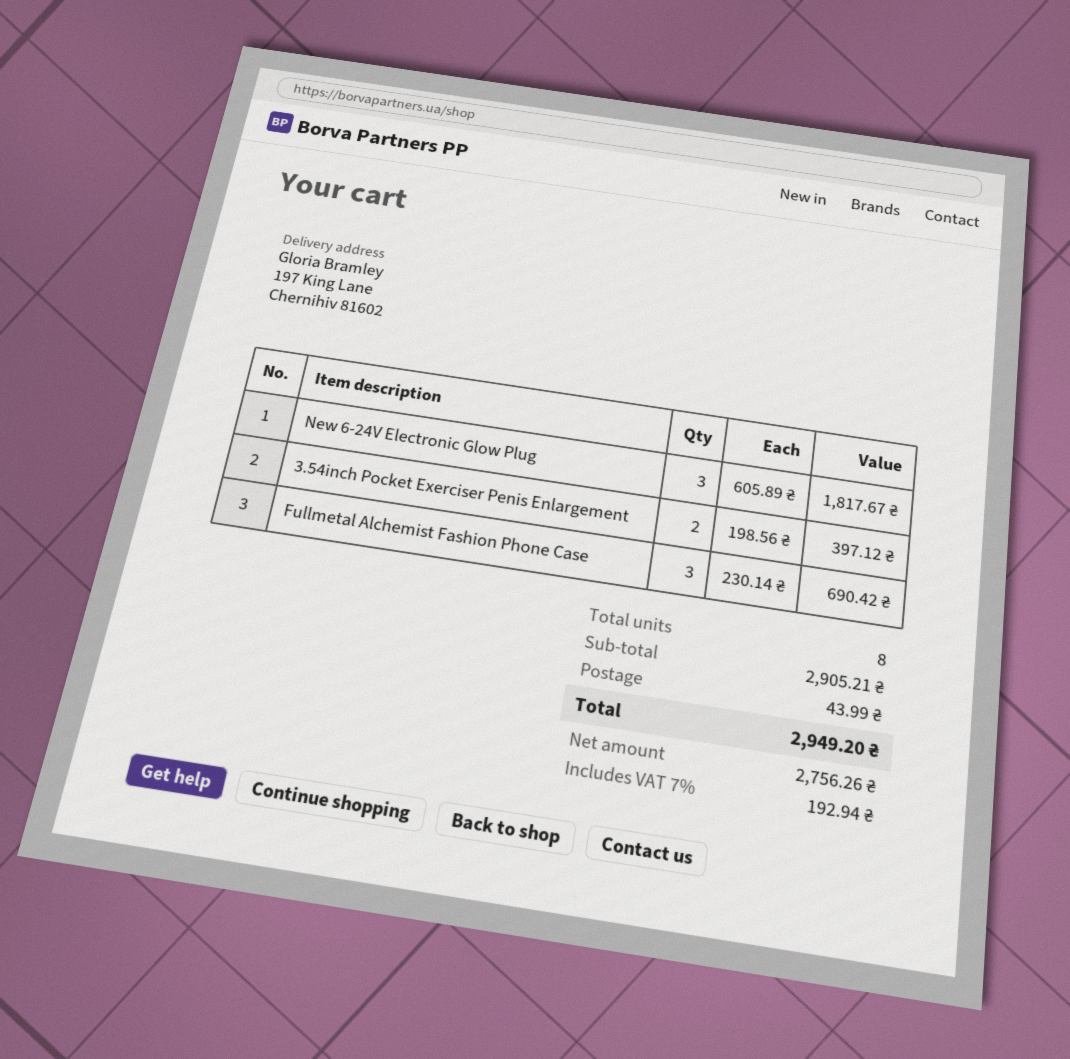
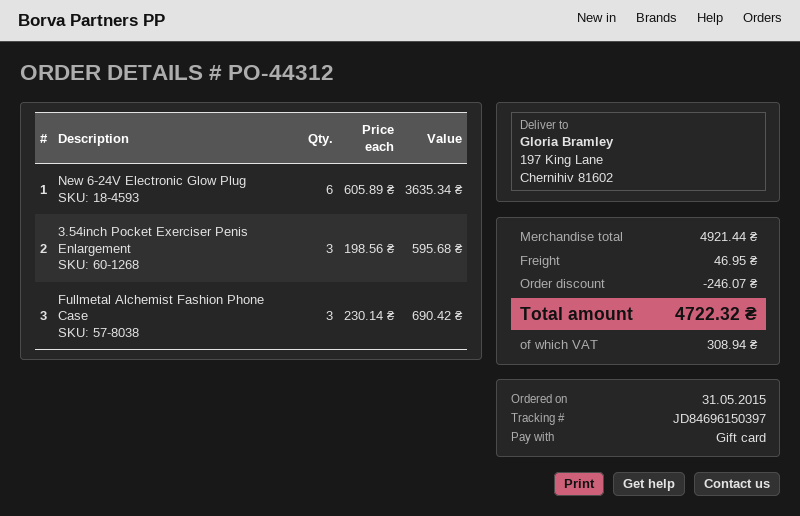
New 6-24V Electronic Glow Plug: 3 x 605.89 = 1817.67 -> 6 x 605.89 = 3635.34
3.54inch Pocket Exerciser Penis Enlargement: 2 x 198.56 = 397.12 -> 3 x 198.56 = 595.68
subtotal: 2905.21 -> 4921.44
discount: none -> 246.07
shipping: 43.99 -> 46.95
tax: 192.94 -> 308.94
total: 2949.20 -> 4722.32

